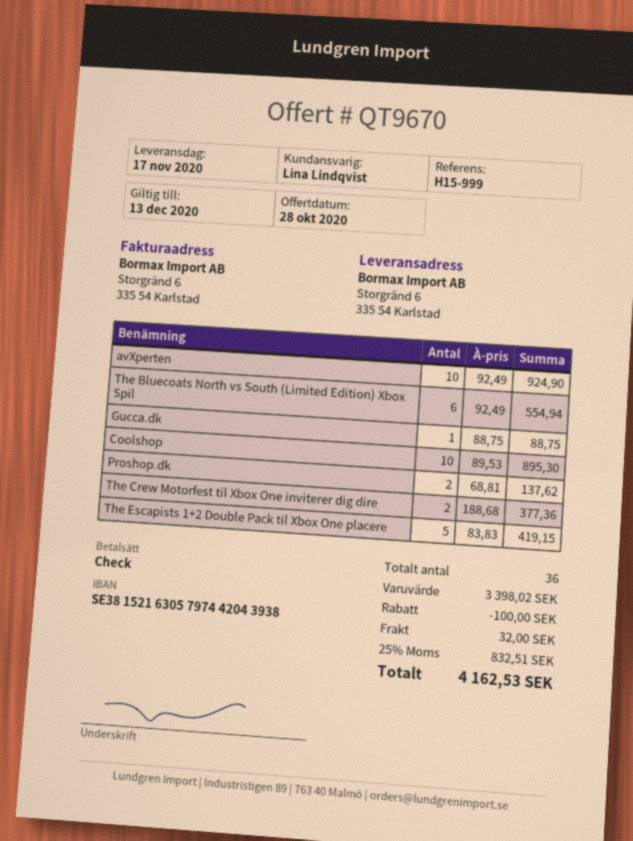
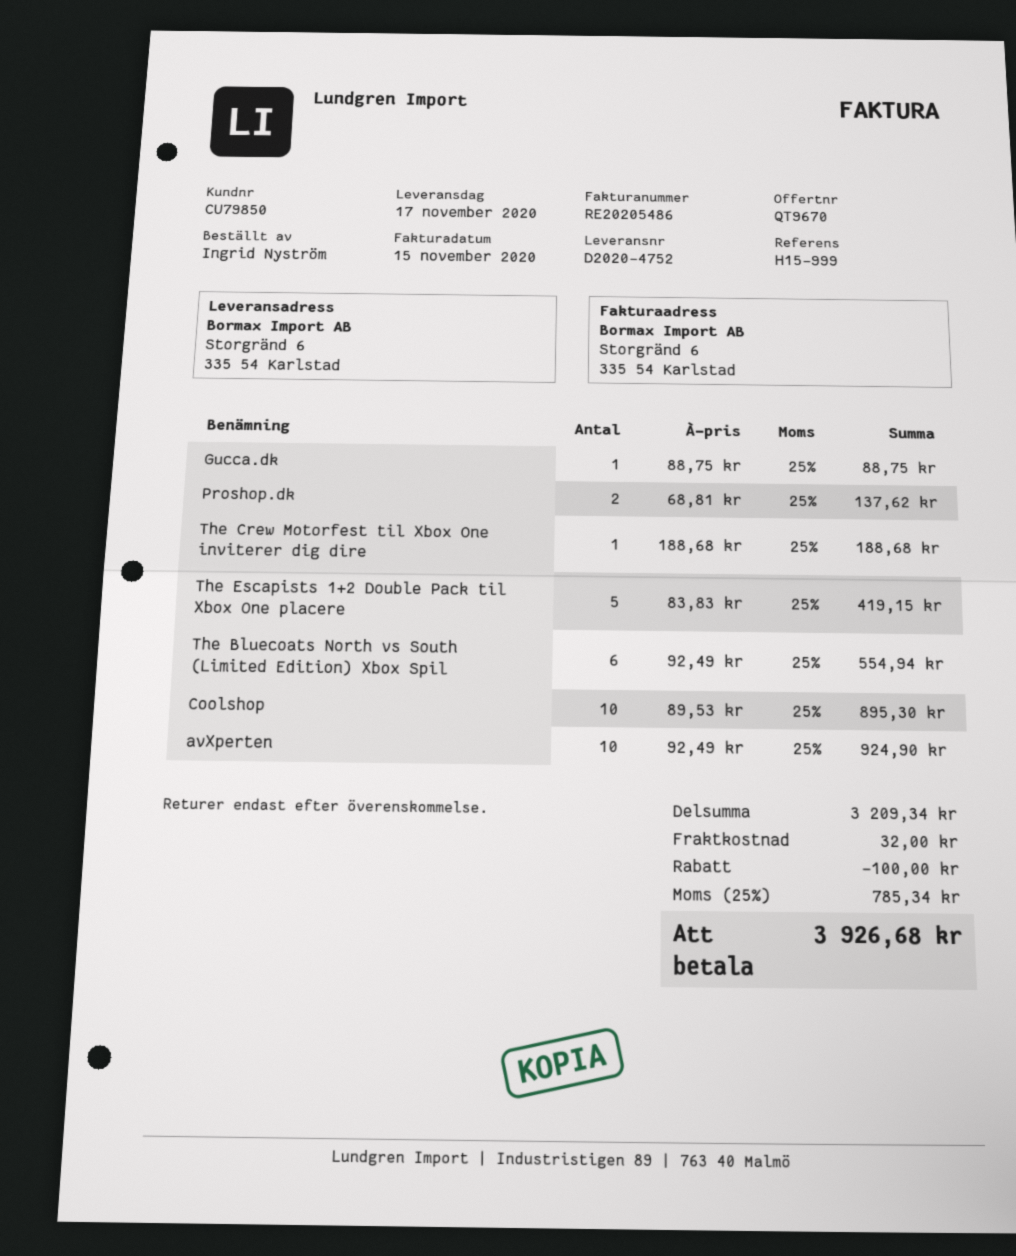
The Crew Motorfest til Xbox One inviterer dig dire: 2 x 188.68 = 377.36 -> 1 x 188.68 = 188.68
subtotal: 3398.02 -> 3209.34
tax: 25% = 832.51 -> 25% = 785.34
total: 4162.53 -> 3926.68

